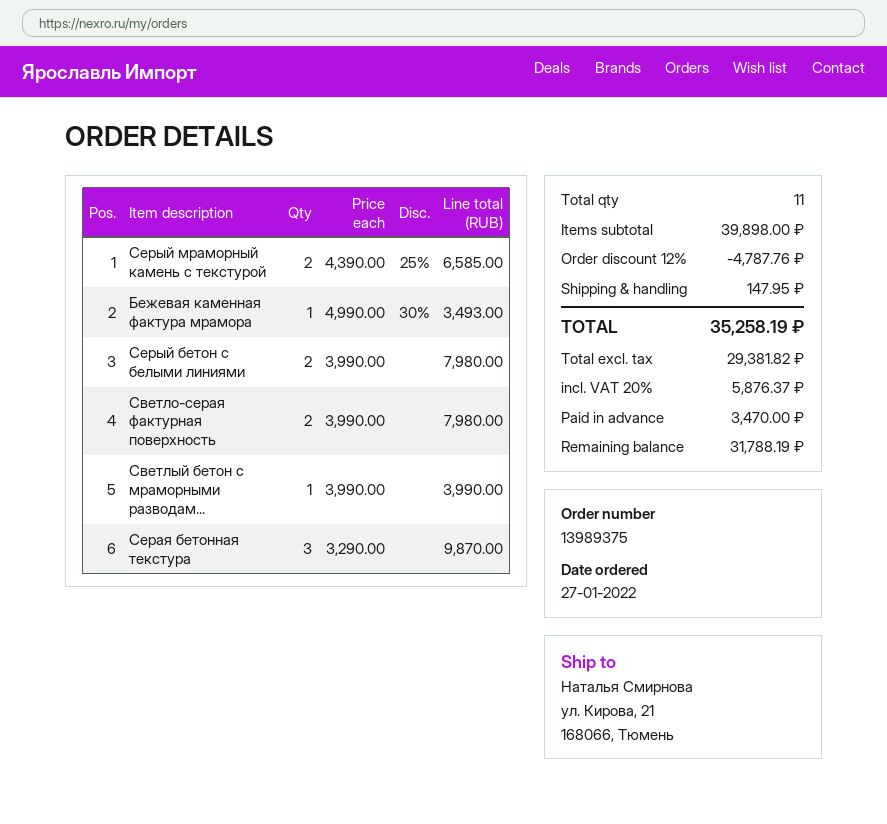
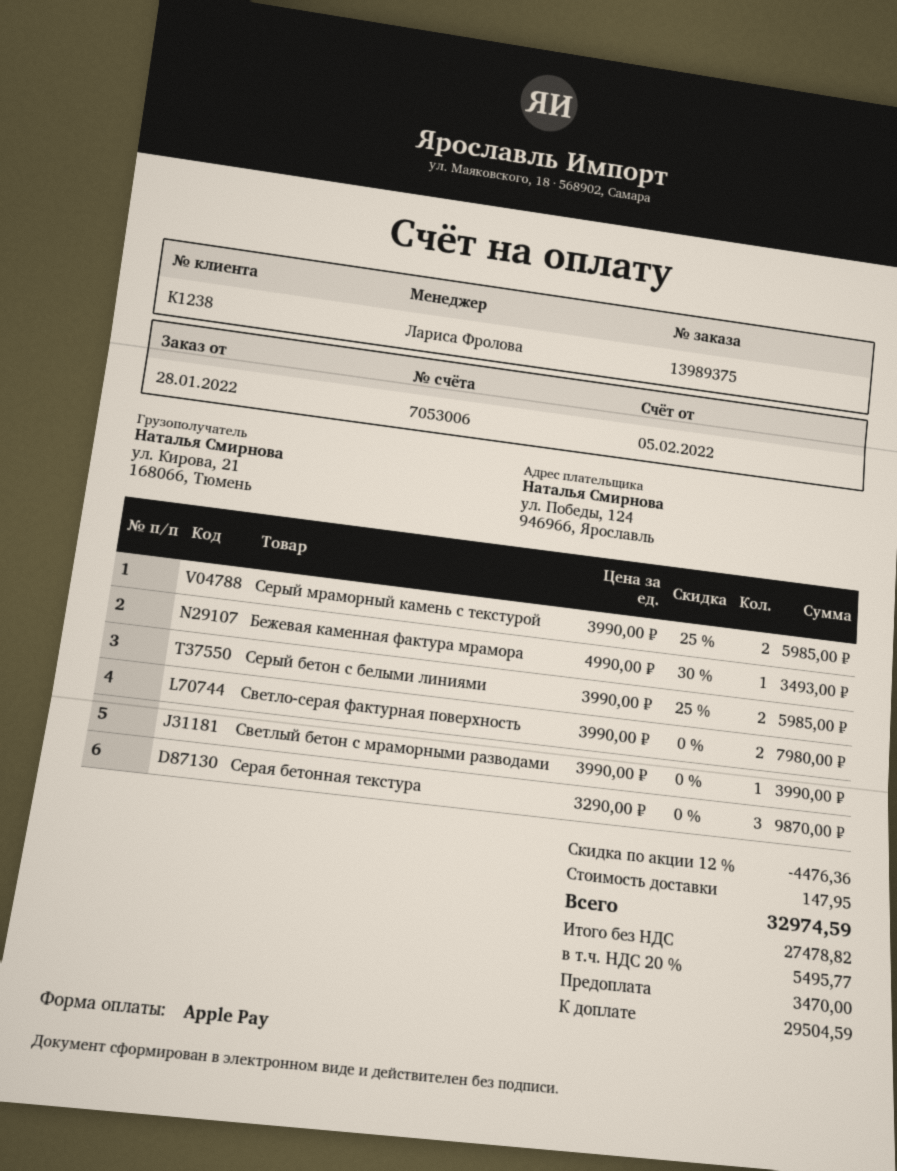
order date: 2022-01-27 -> 2022-01-28
Серый мраморный камень с текстурой: 2 x 4390.00 - 25% = 6585.00 -> 2 x 3990.00 - 25% = 5985.00
Серый бетон с белыми линиями: 2 x 3990.00 = 7980.00 -> 2 x 3990.00 - 25% = 5985.00
discount: 12% = 4787.76 -> 12% = 4476.36
net: 29381.82 -> 27478.82
tax: 20% = 5876.37 -> 20% = 5495.77
total: 35258.19 -> 32974.59
balance: 31788.19 -> 29504.59

